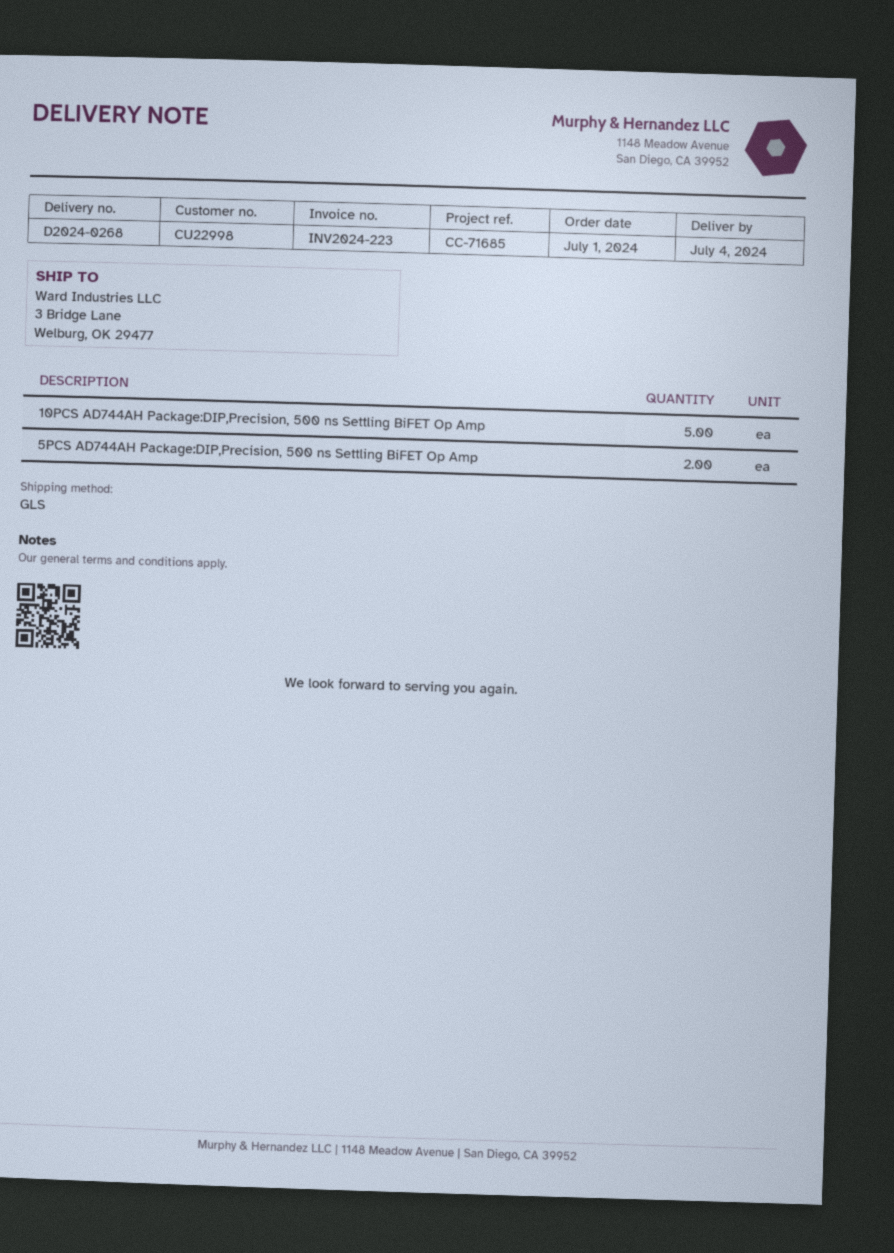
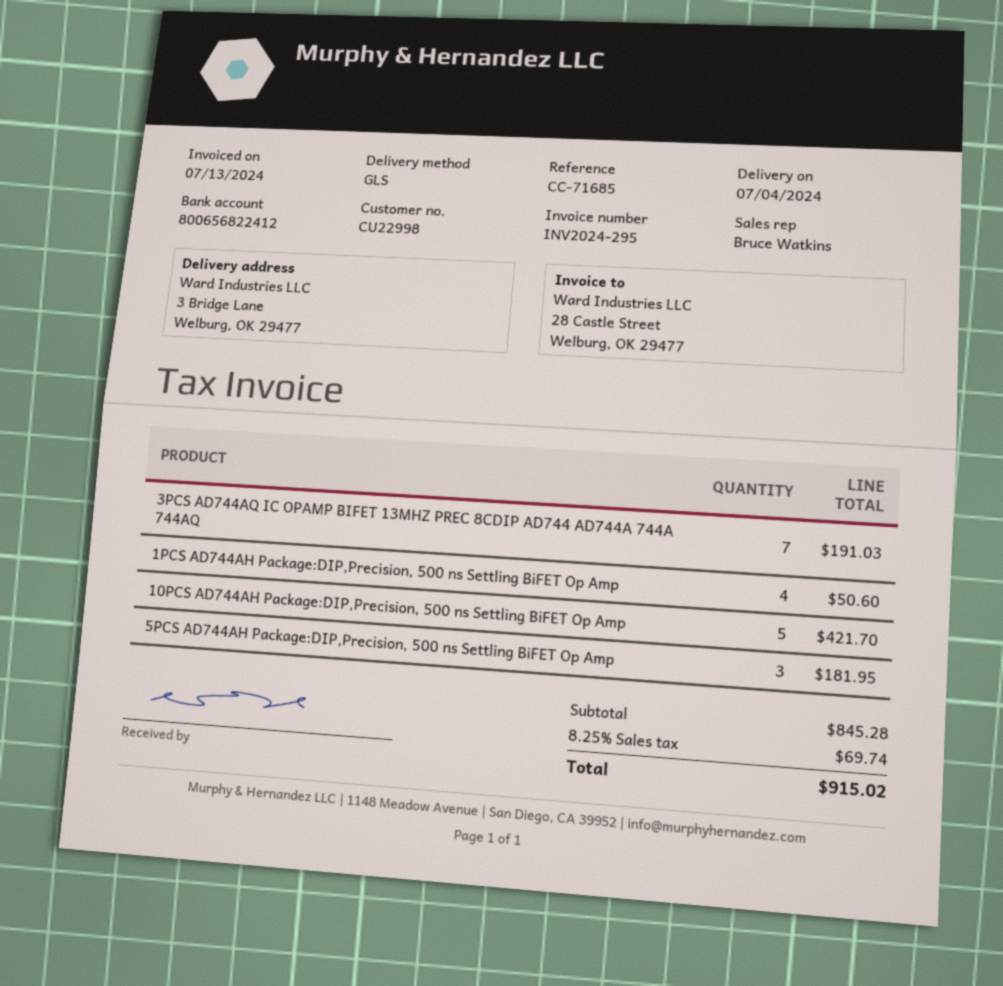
invoice number: INV2024-223 -> INV2024-295
5PCS AD744AH Package:DIP,Precision, 500 ns Settling BiFET Op Amp: 2 -> 3
3PCS AD744AQ IC OPAMP BIFET 13MHZ PREC 8CDIP AD744 AD744A 744A 744AQ: none -> 7
1PCS AD744AH Package:DIP,Precision, 500 ns Settling BiFET Op Amp: none -> 4

